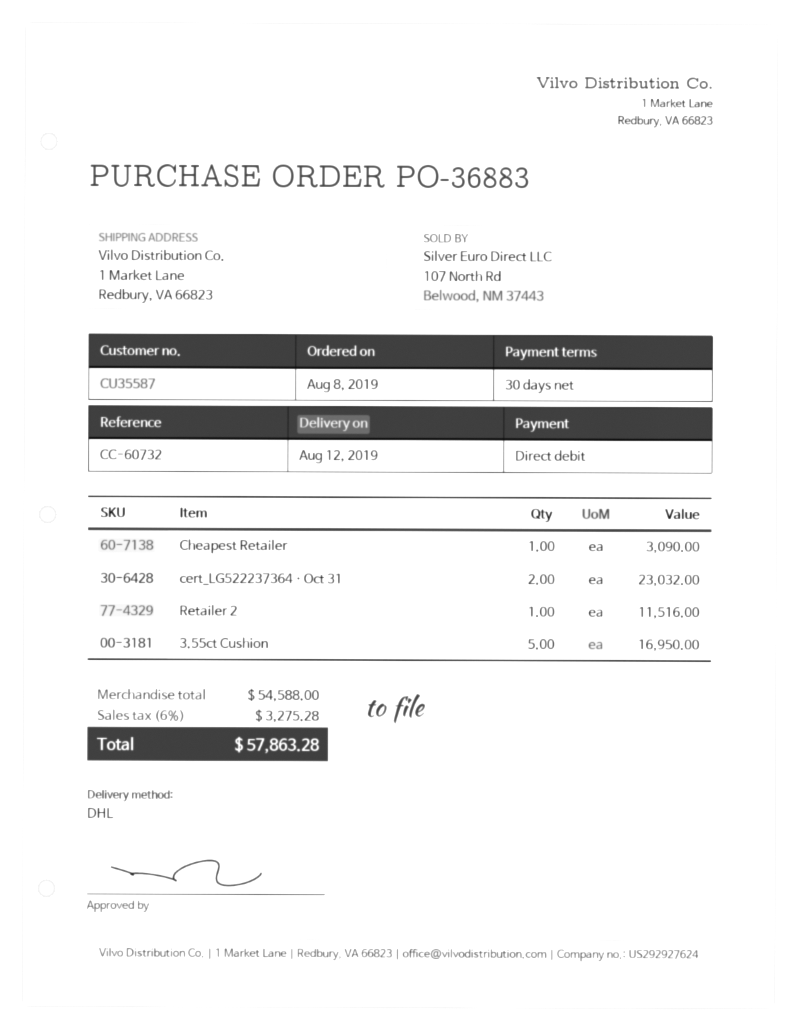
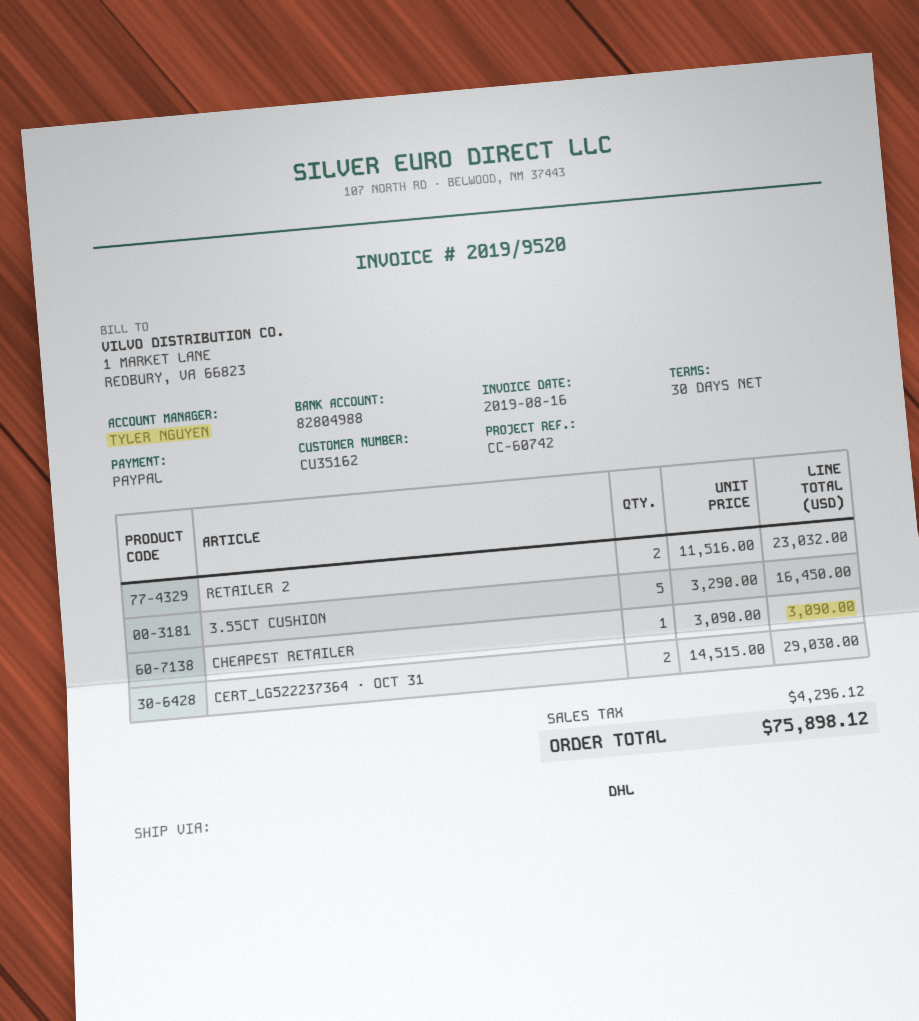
customer number: CU35587 -> CU35162
reference: CC-60732 -> CC-60742
payment method: direct debit -> PayPal
cert_LG522237364 · Oct 31: 2 for 23032.00 -> 2 for 29030.00
Retailer 2: 1 for 11516.00 -> 2 for 23032.00
3.55ct Cushion: 5 for 16950.00 -> 5 for 16450.00
tax: 3275.28 -> 4296.12
total: 57863.28 -> 75898.12

